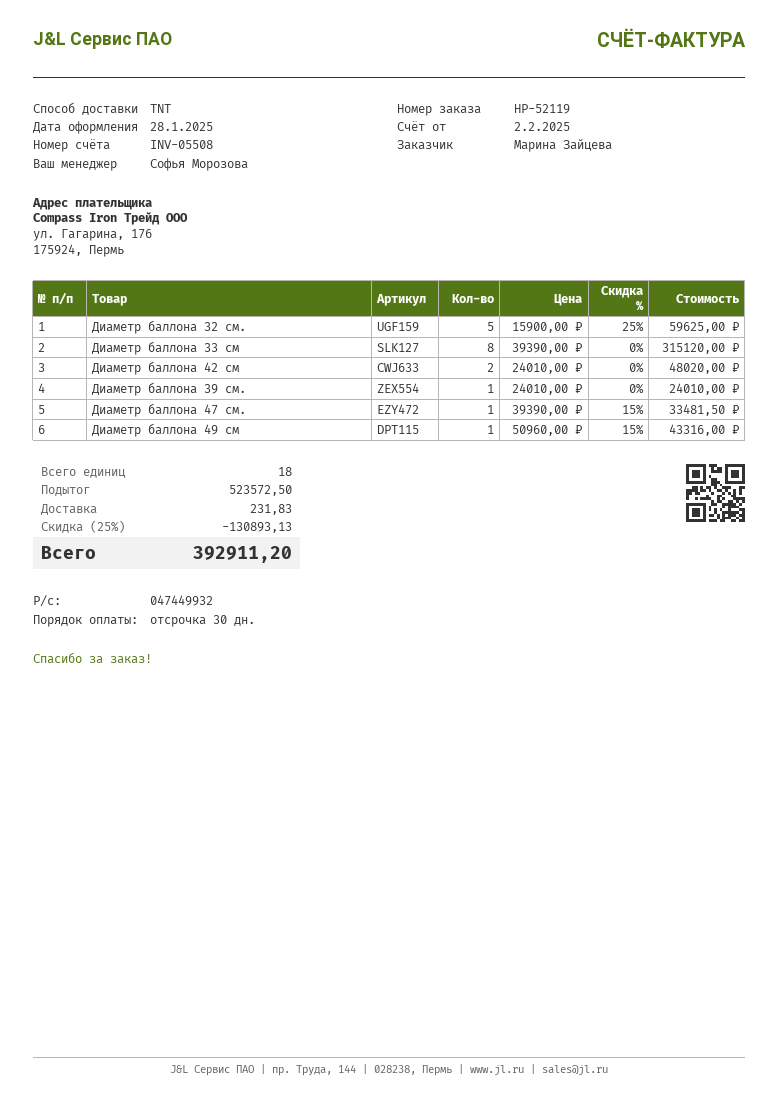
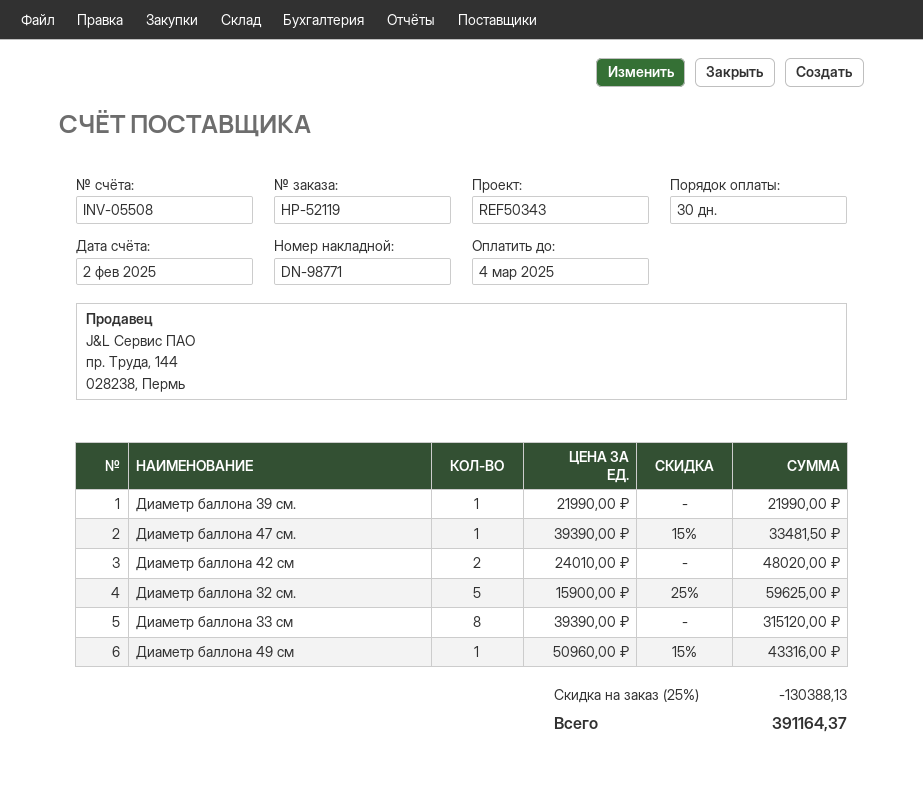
Диаметр баллона 39 см.: 1 x 24010.00 = 24010.00 -> 1 x 21990.00 = 21990.00
discount: 25% = 130893.13 -> 25% = 130388.13
shipping: 231.83 -> none
total: 392911.20 -> 391164.37

